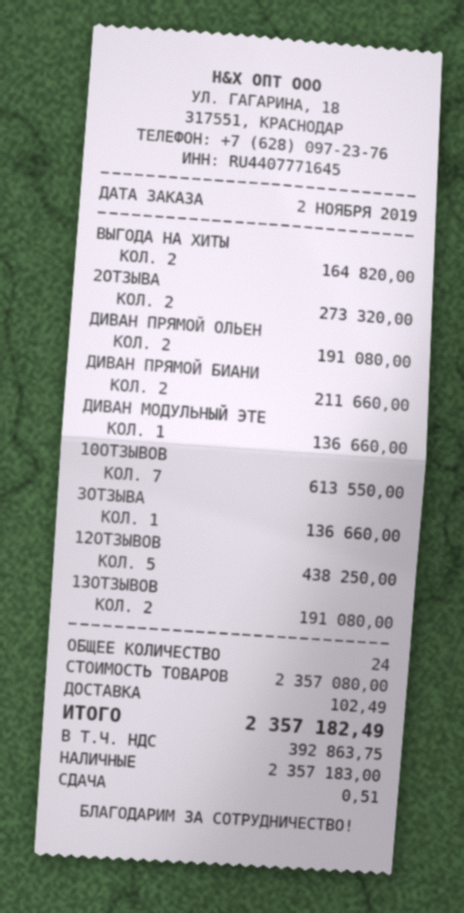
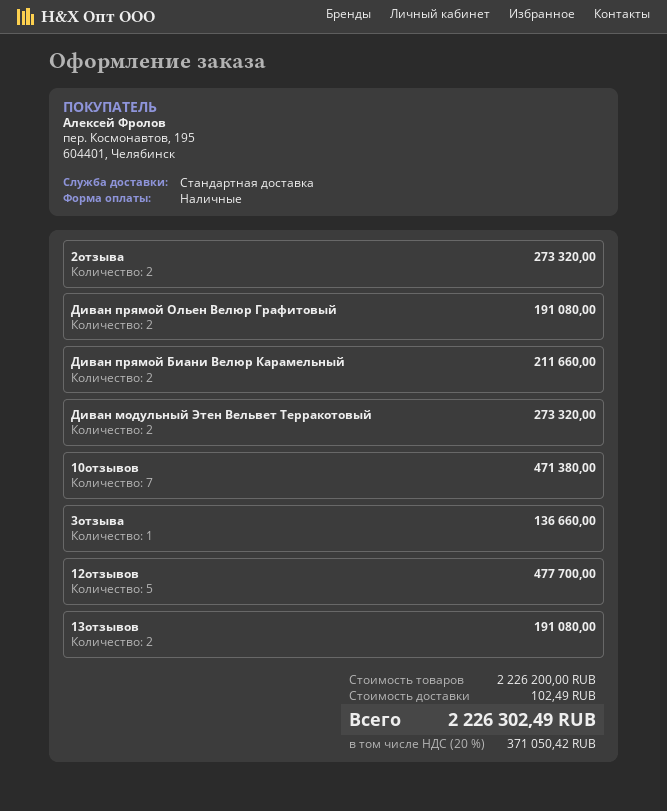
ВЫГОДА НА ХИТЫ: 2 for 164820.00 -> none
ДИВАН МОДУЛЬНЫЙ ЭТЕ: 1 for 136660.00 -> 2 for 273320.00
10ОТЗЫВОВ: 7 for 613550.00 -> 7 for 471380.00
12ОТЗЫВОВ: 5 for 438250.00 -> 5 for 477700.00
subtotal: 2357080.00 -> 2226200.00
tax: 392863.75 -> 371050.42
total: 2357182.49 -> 2226302.49

